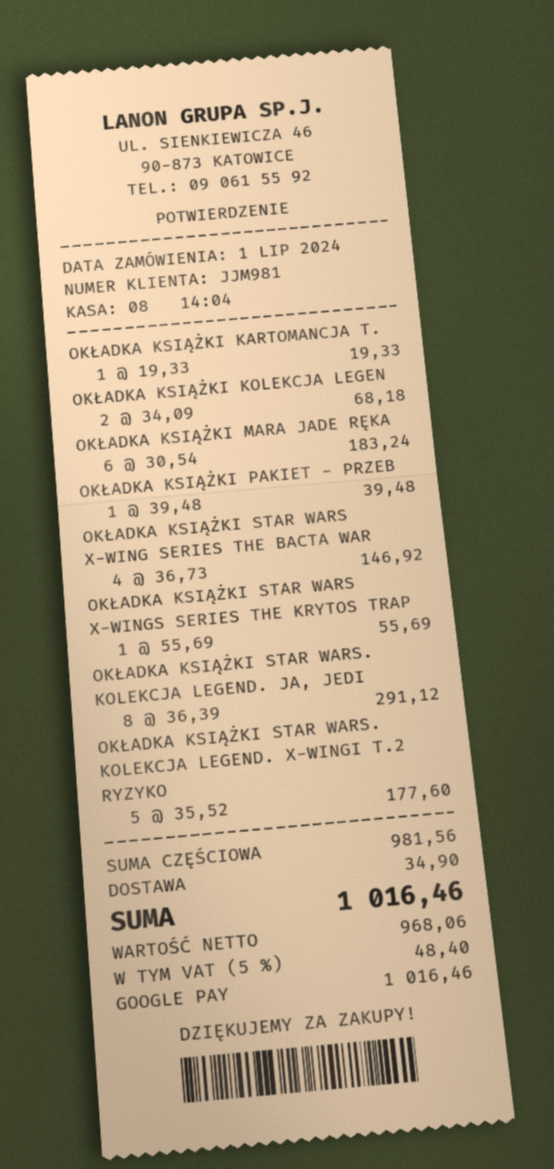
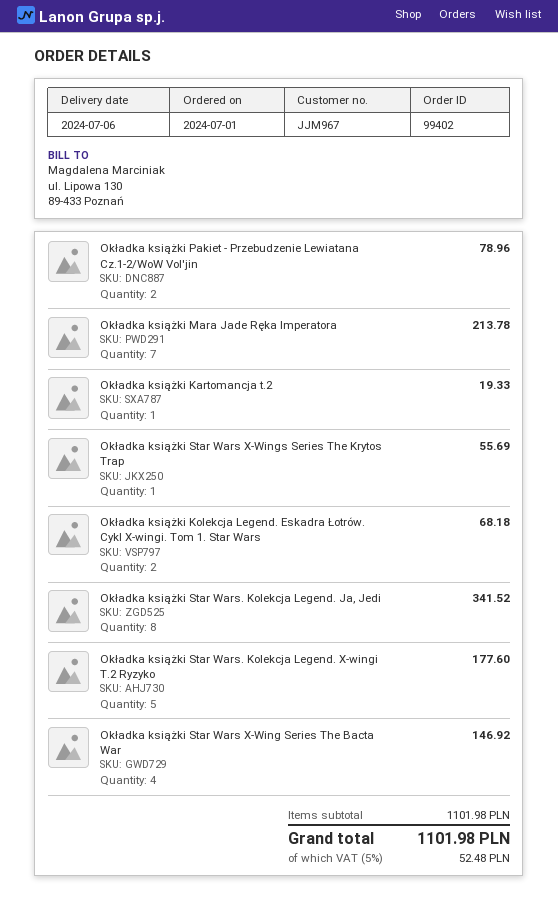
customer number: JJM981 -> JJM967
OKŁADKA KSIĄŻKI MARA JADE RĘKA: 6 for 183.24 -> 7 for 213.78
OKŁADKA KSIĄŻKI PAKIET - PRZEB: 1 for 39.48 -> 2 for 78.96
OKŁADKA KSIĄŻKI STAR WARS. KOLEKCJA LEGEND. JA, JEDI: 8 for 291.12 -> 8 for 341.52
subtotal: 981.56 -> 1101.98
shipping: 34.90 -> none
tax: 5% = 48.40 -> 5% = 52.48
total: 1016.46 -> 1101.98

